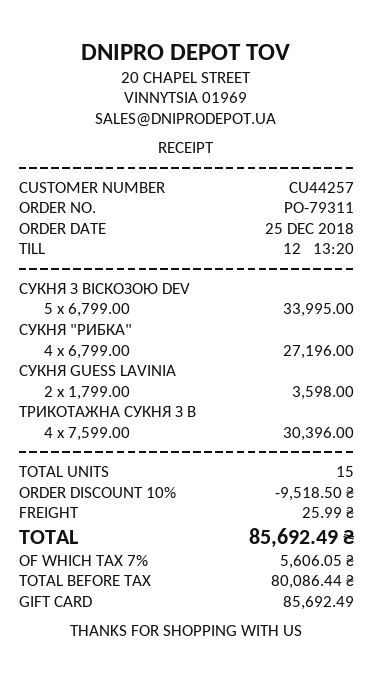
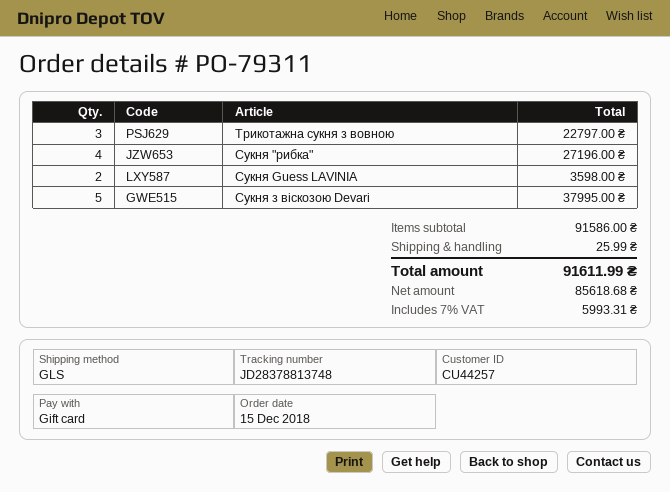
order date: 2018-12-25 -> 2018-12-15
СУКНЯ З ВІСКОЗОЮ DEV: 5 for 33995.00 -> 5 for 37995.00
ТРИКОТАЖНА СУКНЯ З В: 4 for 30396.00 -> 3 for 22797.00
discount: 10% = 9518.50 -> none
net: 80086.44 -> 85618.68
tax: 7% = 5606.05 -> 7% = 5993.31
total: 85692.49 -> 91611.99

